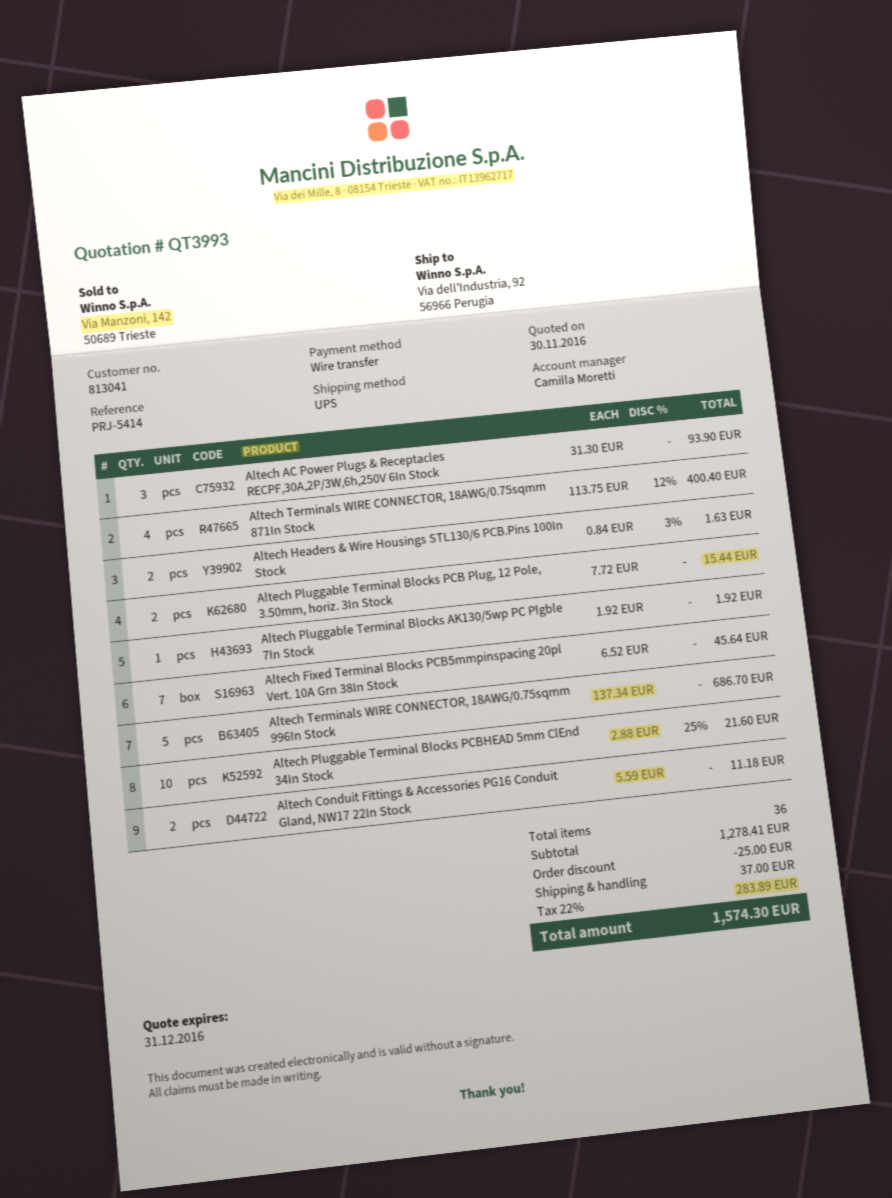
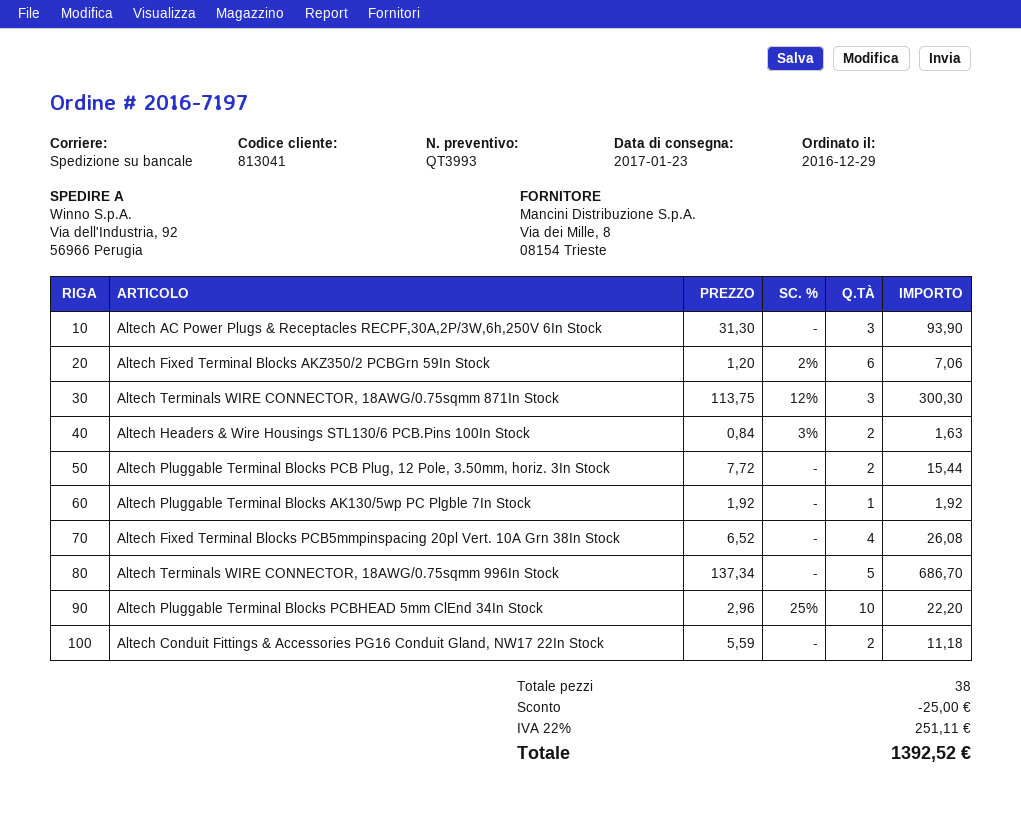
shipping method: UPS -> pallet freight
Altech Terminals WIRE CONNECTOR, 18AWG/0.75sqmm 871In Stock: 4 x 113.75 - 12% = 400.40 -> 3 x 113.75 - 12% = 300.30
Altech Fixed Terminal Blocks PCB5mmpinspacing 20pl Vert. 10A Grn 38In Stock: 7 x 6.52 = 45.64 -> 4 x 6.52 = 26.08
Altech Pluggable Terminal Blocks PCBHEAD 5mm ClEnd 34In Stock: 10 x 2.88 - 25% = 21.60 -> 10 x 2.96 - 25% = 22.20
Altech Fixed Terminal Blocks AKZ350/2 PCBGrn 59In Stock: none -> 6 x 1.20 - 2% = 7.06
total quantity: 36 -> 38
shipping: 37.00 -> none
tax: 22% = 283.89 -> 22% = 251.11
total: 1574.30 -> 1392.52

